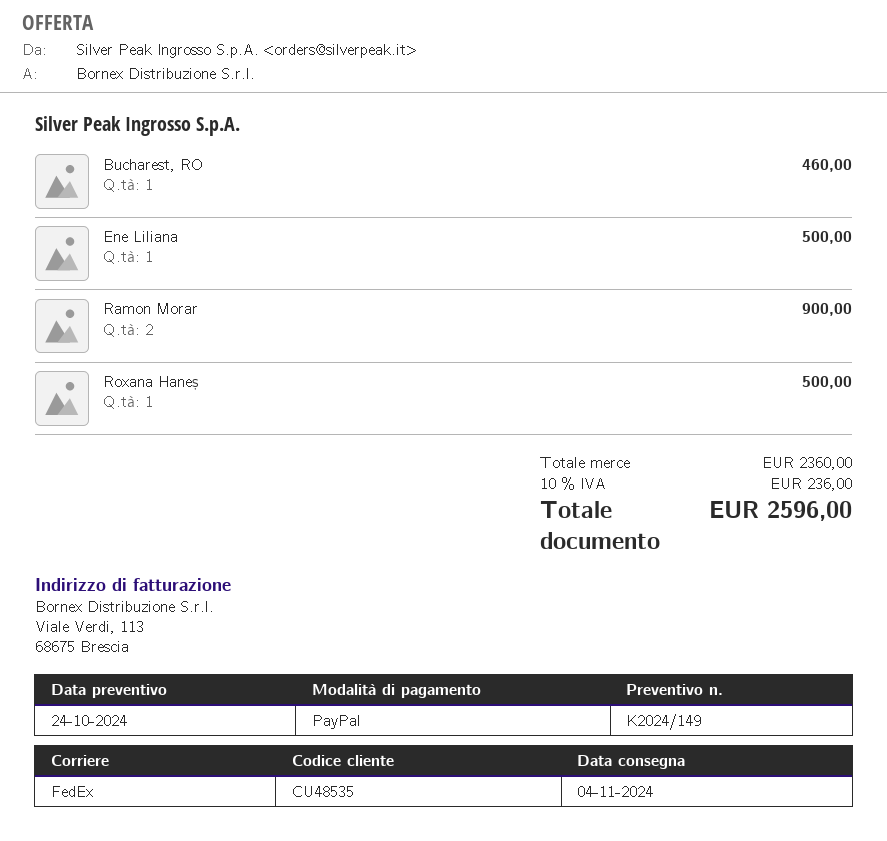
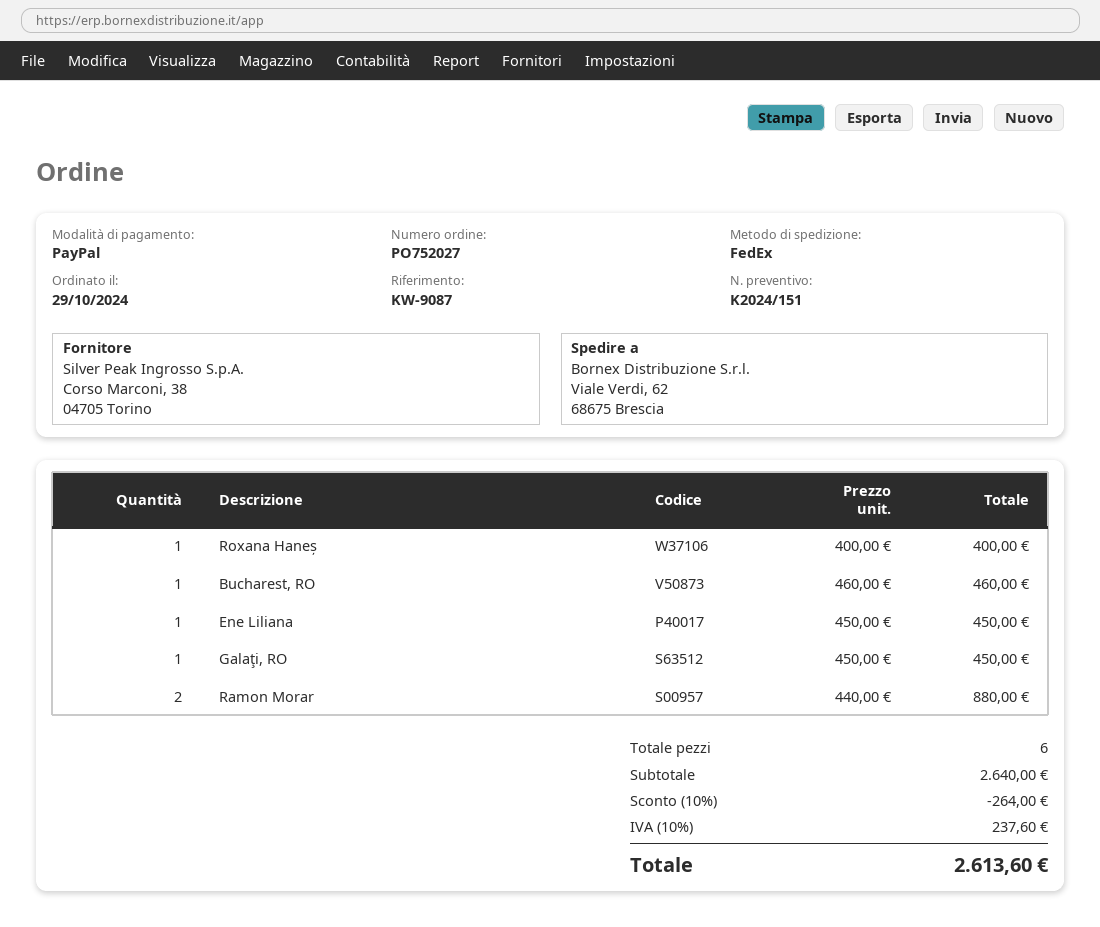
quote number: K2024/149 -> K2024/151
Ene Liliana: 1 for 500.00 -> 1 for 450.00
Ramon Morar: 2 for 900.00 -> 2 for 880.00
Roxana Haneș: 1 for 500.00 -> 1 for 400.00
Galaţi, RO: none -> 1 for 450.00
subtotal: 2360.00 -> 2640.00
discount: none -> 10% = 264.00
tax: 10% = 236.00 -> 10% = 237.60
total: 2596.00 -> 2613.60

